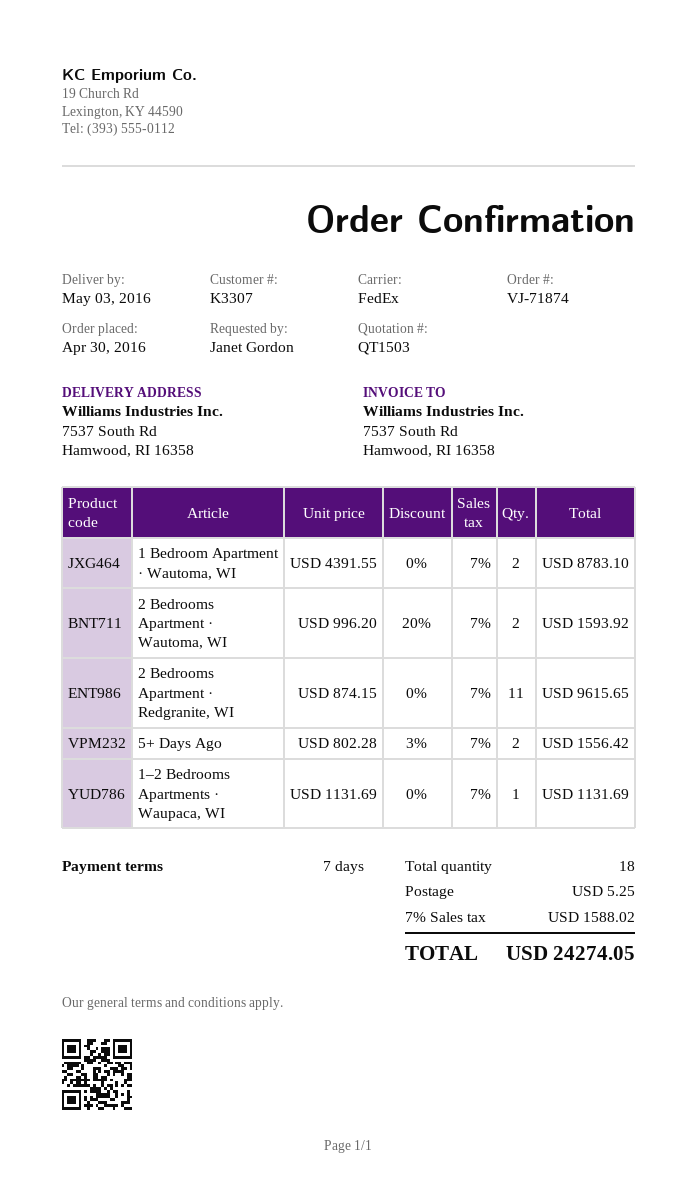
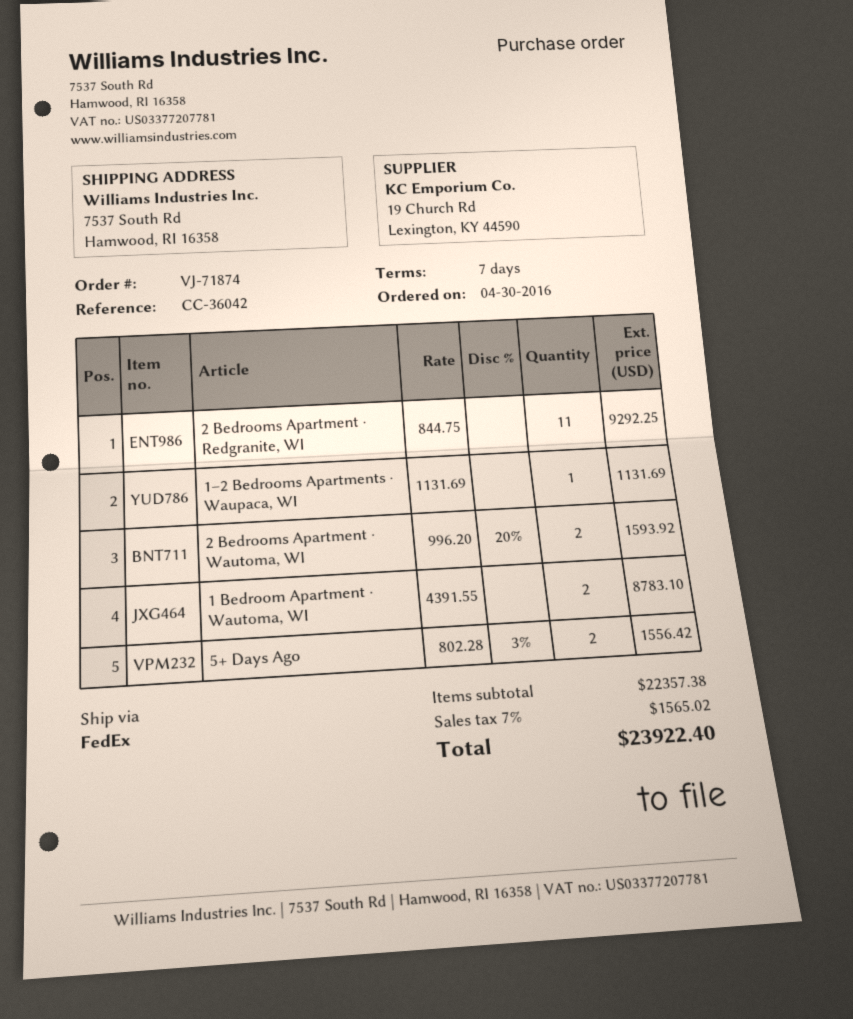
2 Bedrooms Apartment · Redgranite, WI: 11 x 874.15 = 9615.65 -> 11 x 844.75 = 9292.25
shipping: 5.25 -> none
tax: 7% = 1588.02 -> 7% = 1565.02
total: 24274.05 -> 23922.40

